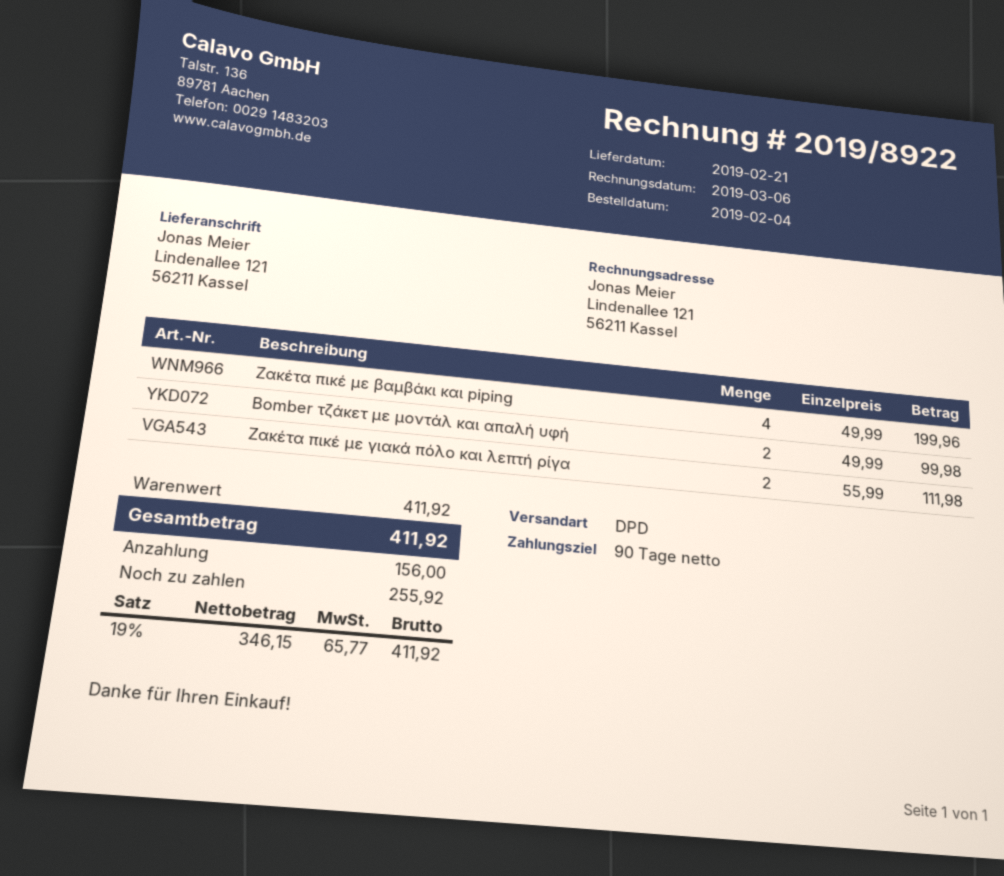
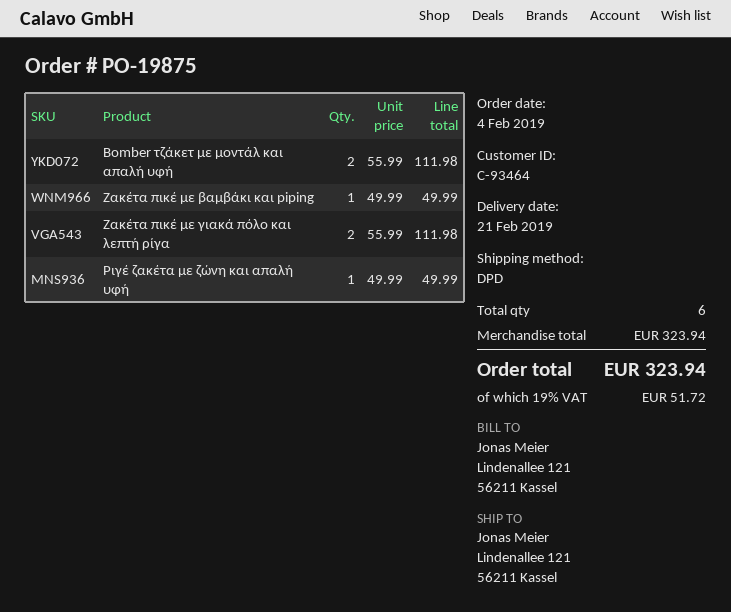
Ζακέτα πικέ με βαμβάκι και piping: 4 x 49.99 = 199.96 -> 1 x 49.99 = 49.99
Bomber τζάκετ με μοντάλ και απαλή υφή: 2 x 49.99 = 99.98 -> 2 x 55.99 = 111.98
Ριγέ ζακέτα με ζώνη και απαλή υφή: none -> 1 x 49.99 = 49.99
subtotal: 411.92 -> 323.94
tax: 19% = 65.77 -> 19% = 51.72
total: 411.92 -> 323.94

